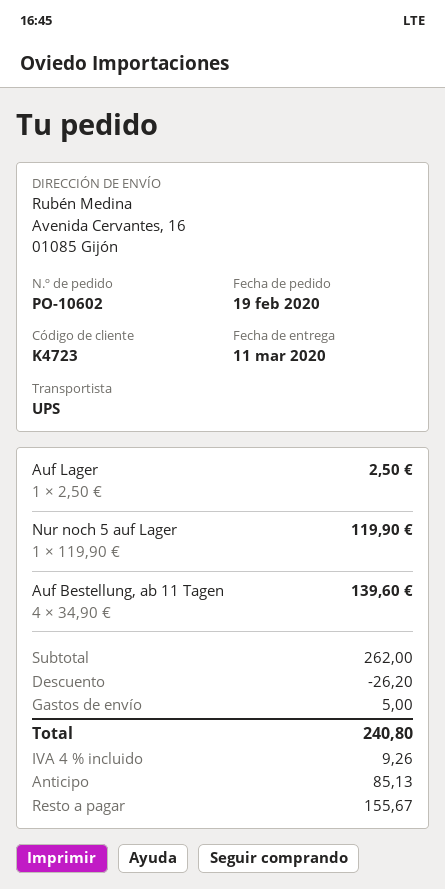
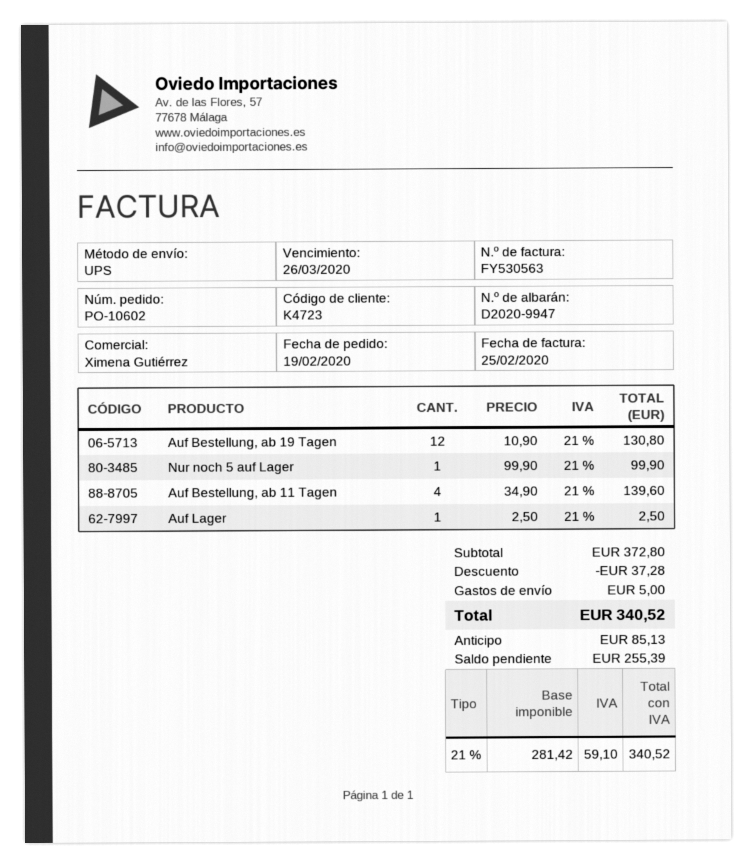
Nur noch 5 auf Lager: 1 x 119.90 = 119.90 -> 1 x 99.90 = 99.90
Auf Bestellung, ab 19 Tagen: none -> 12 x 10.90 = 130.80
subtotal: 262.00 -> 372.80
discount: 26.20 -> 37.28
tax: 4% = 9.26 -> 21% = 59.10
total: 240.80 -> 340.52
balance: 155.67 -> 255.39

